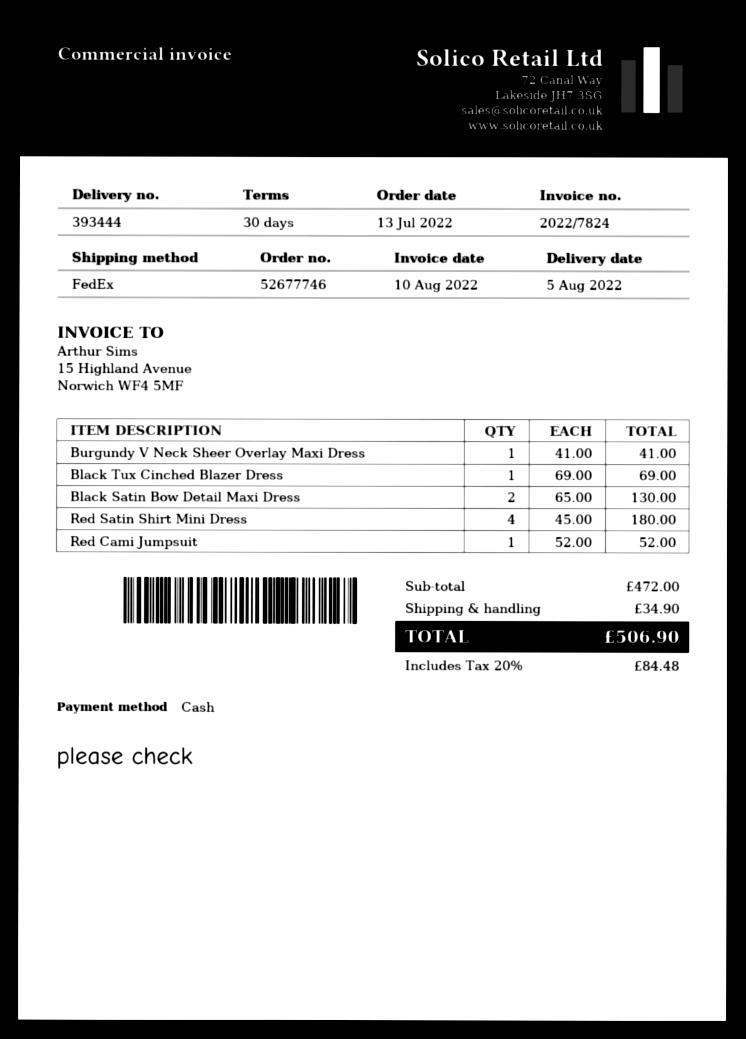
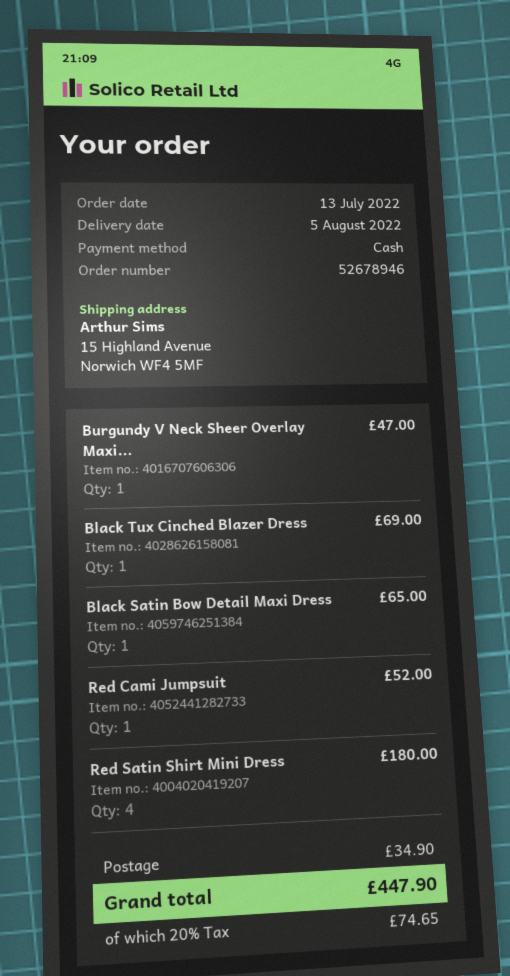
order number: 52677746 -> 52678946
Burgundy V Neck Sheer Overlay Maxi Dress: 1 for 41.00 -> 1 for 47.00
Black Satin Bow Detail Maxi Dress: 2 for 130.00 -> 1 for 65.00
tax: 20% = 84.48 -> 20% = 74.65
total: 506.90 -> 447.90

